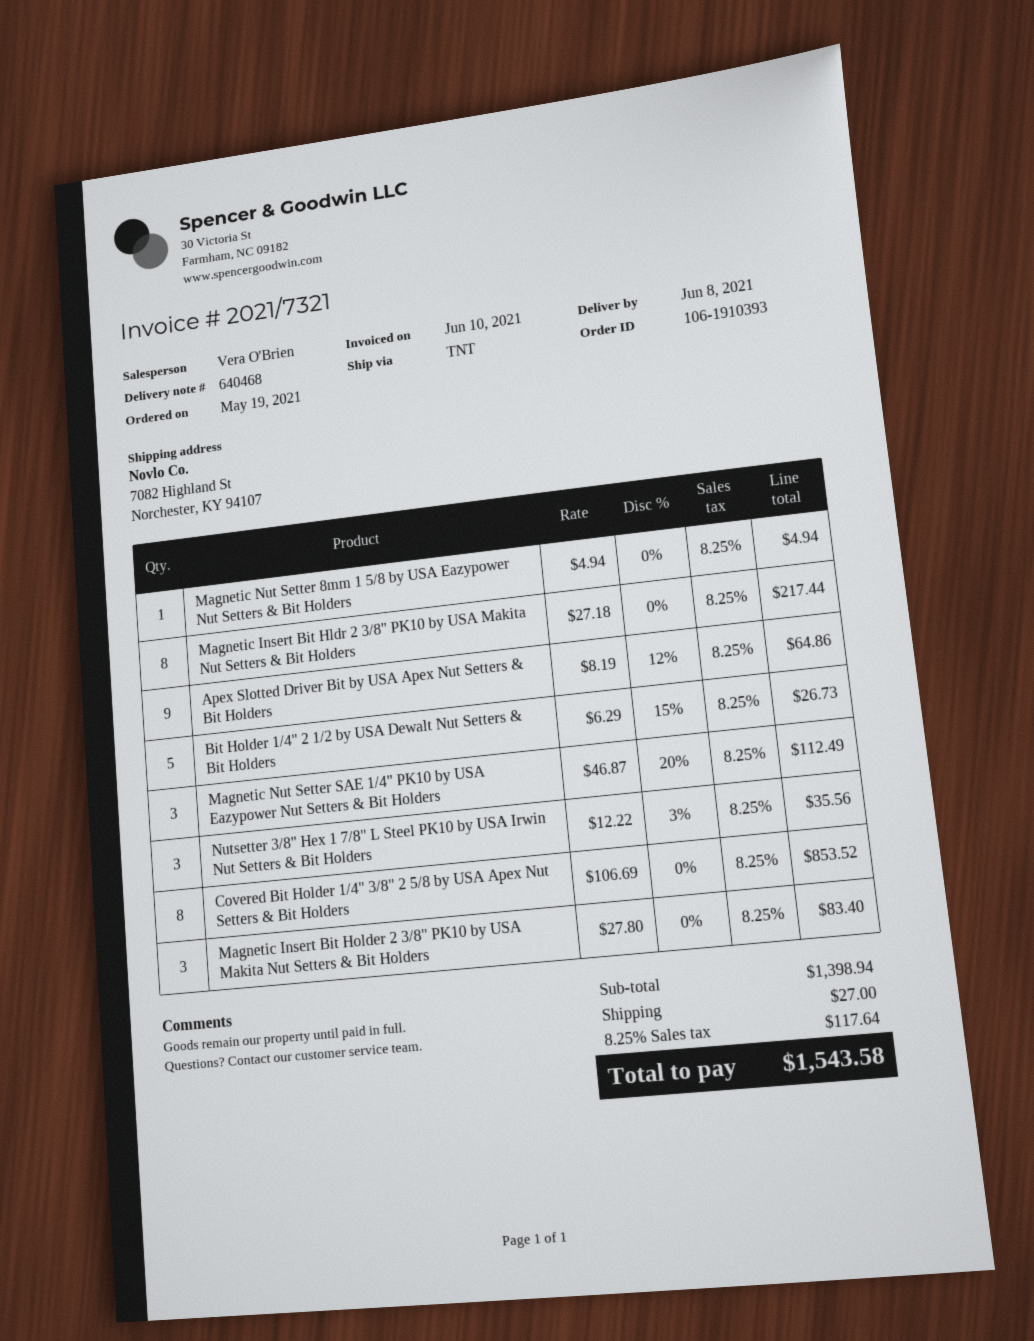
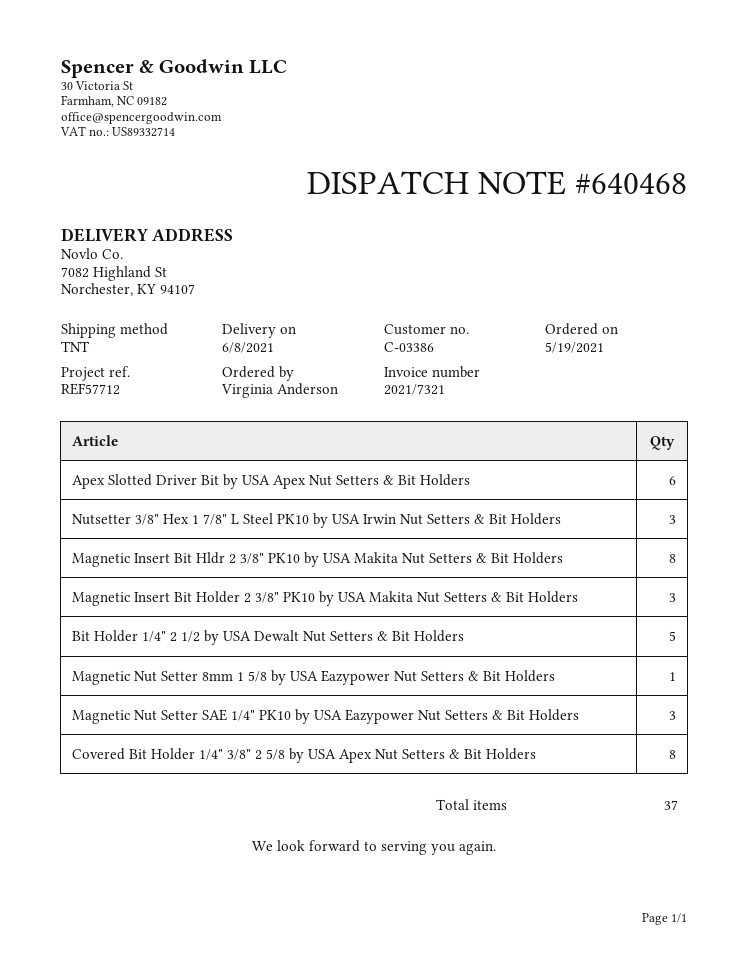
Apex Slotted Driver Bit by USA Apex Nut Setters & Bit Holders: 9 -> 6

